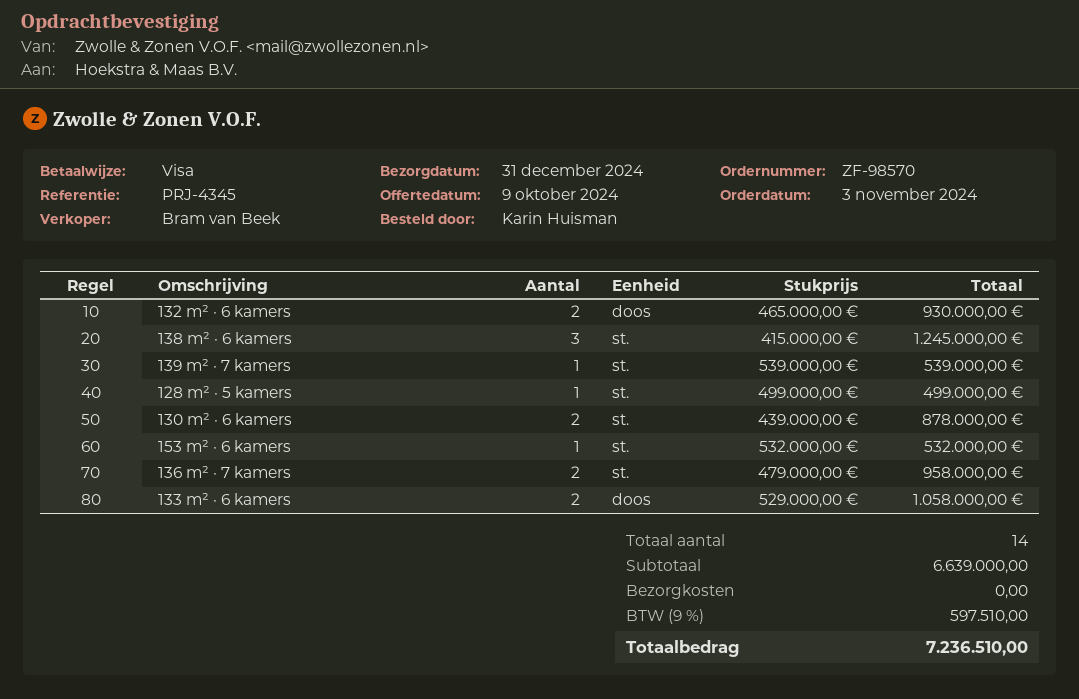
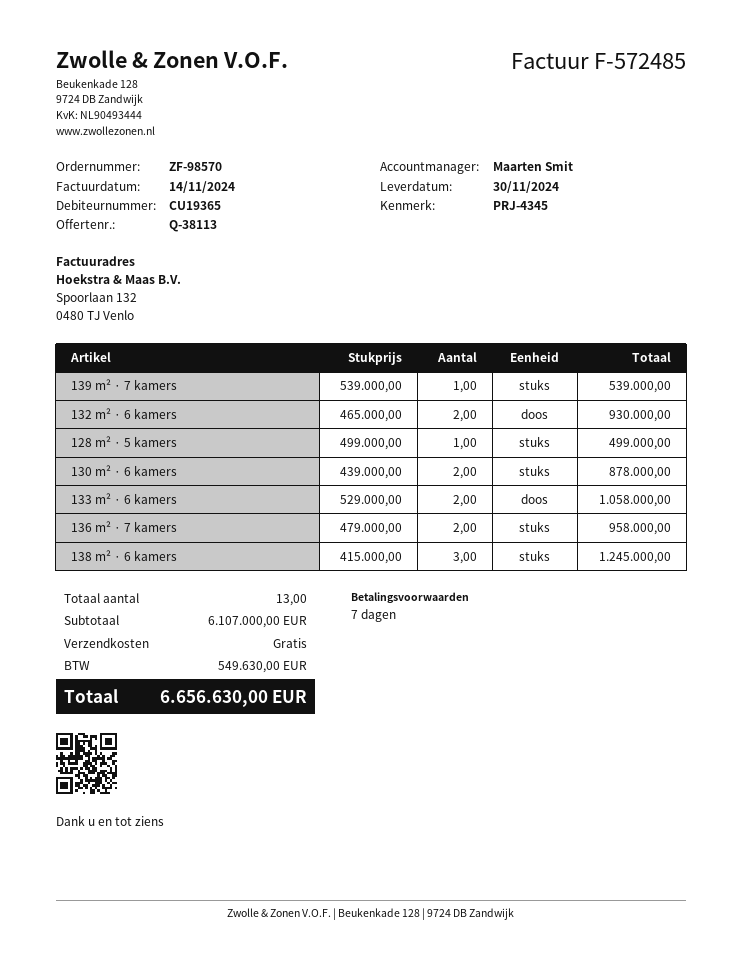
delivery date: 2024-12-31 -> 2024-11-30
sales rep: Bram van Beek -> Maarten Smit
153 m² · 6 kamers: 1 x 532000.00 = 532000.00 -> none
total quantity: 14 -> 13
subtotal: 6639000.00 -> 6107000.00
tax: 597510.00 -> 549630.00
total: 7236510.00 -> 6656630.00

